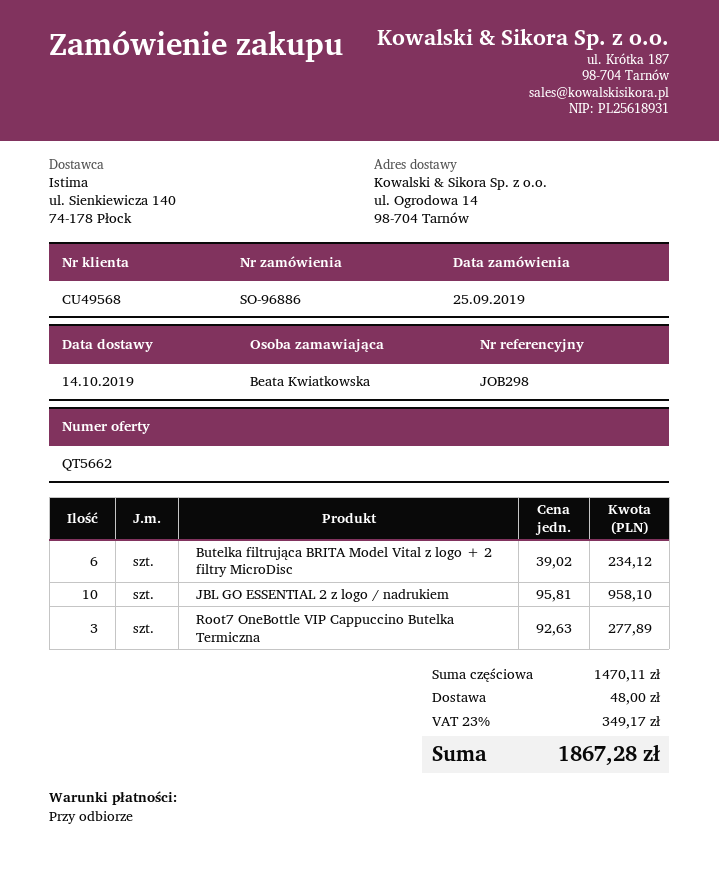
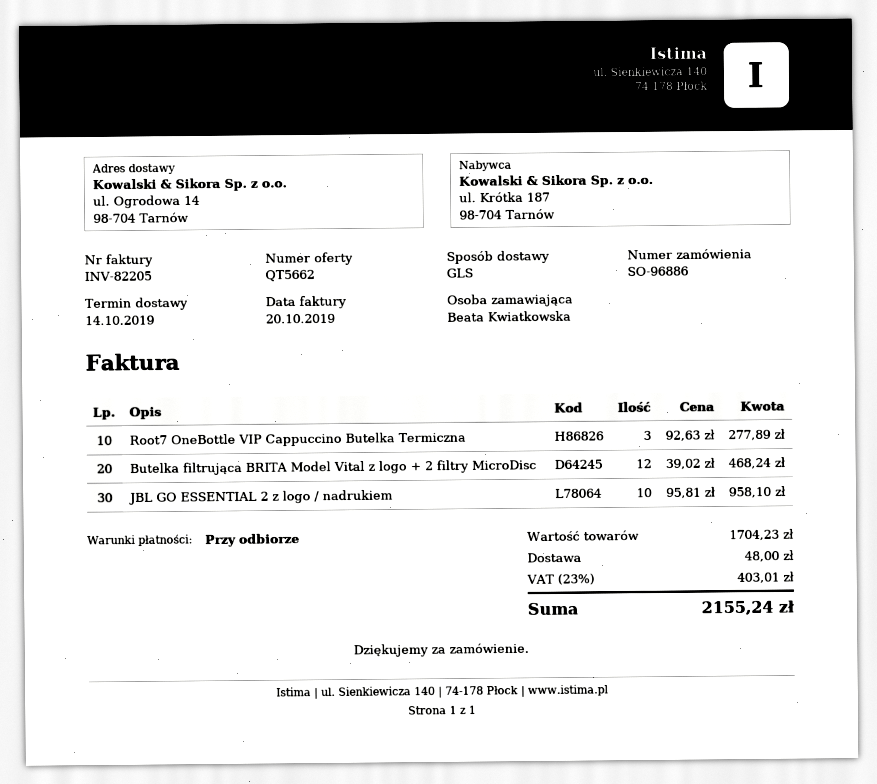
Butelka filtrująca BRITA Model Vital z logo + 2 filtry MicroDisc: 6 x 39.02 = 234.12 -> 12 x 39.02 = 468.24
subtotal: 1470.11 -> 1704.23
tax: 23% = 349.17 -> 23% = 403.01
total: 1867.28 -> 2155.24

